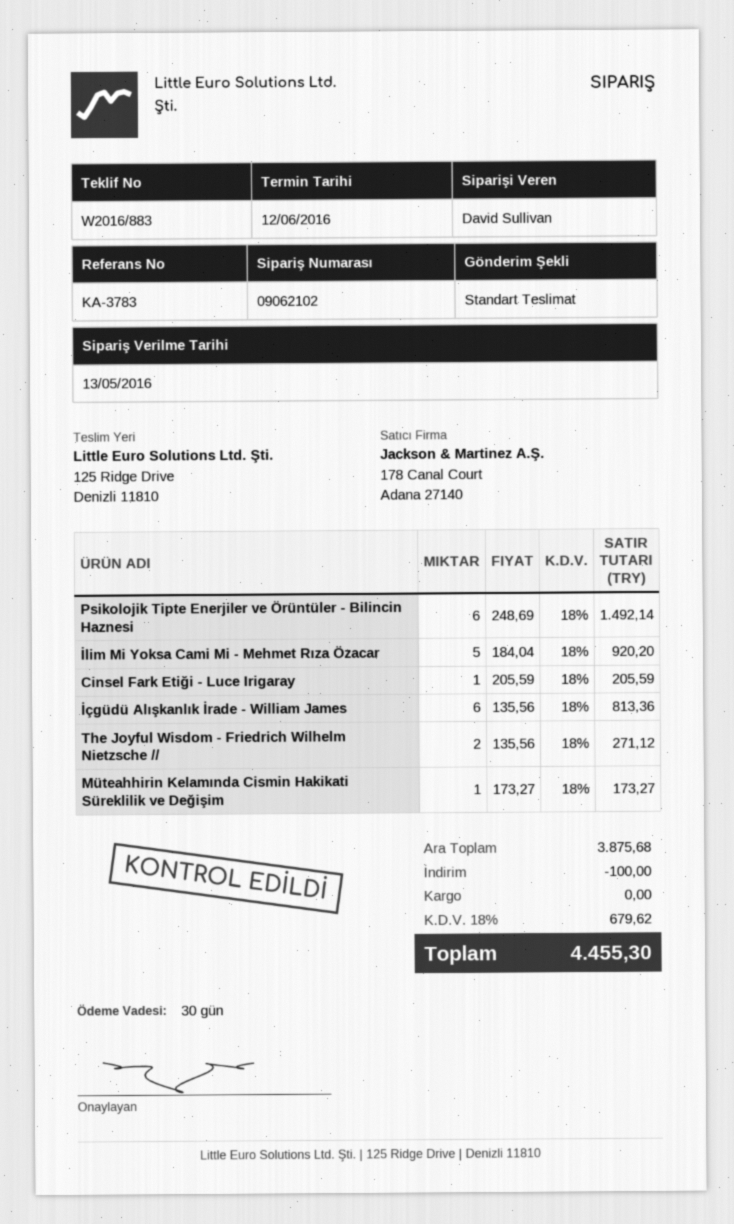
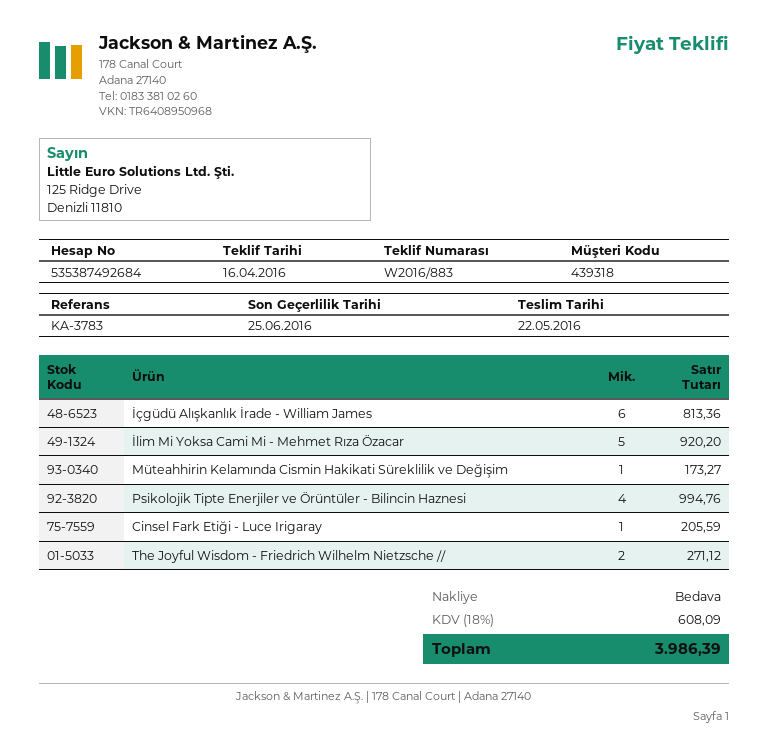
delivery date: 2016-06-12 -> 2016-05-22
Psikolojik Tipte Enerjiler ve Örüntüler - Bilincin Haznesi: 6 for 1492.14 -> 4 for 994.76
discount: 100.00 -> none
tax: 18% = 679.62 -> 18% = 608.09
total: 4455.30 -> 3986.39

